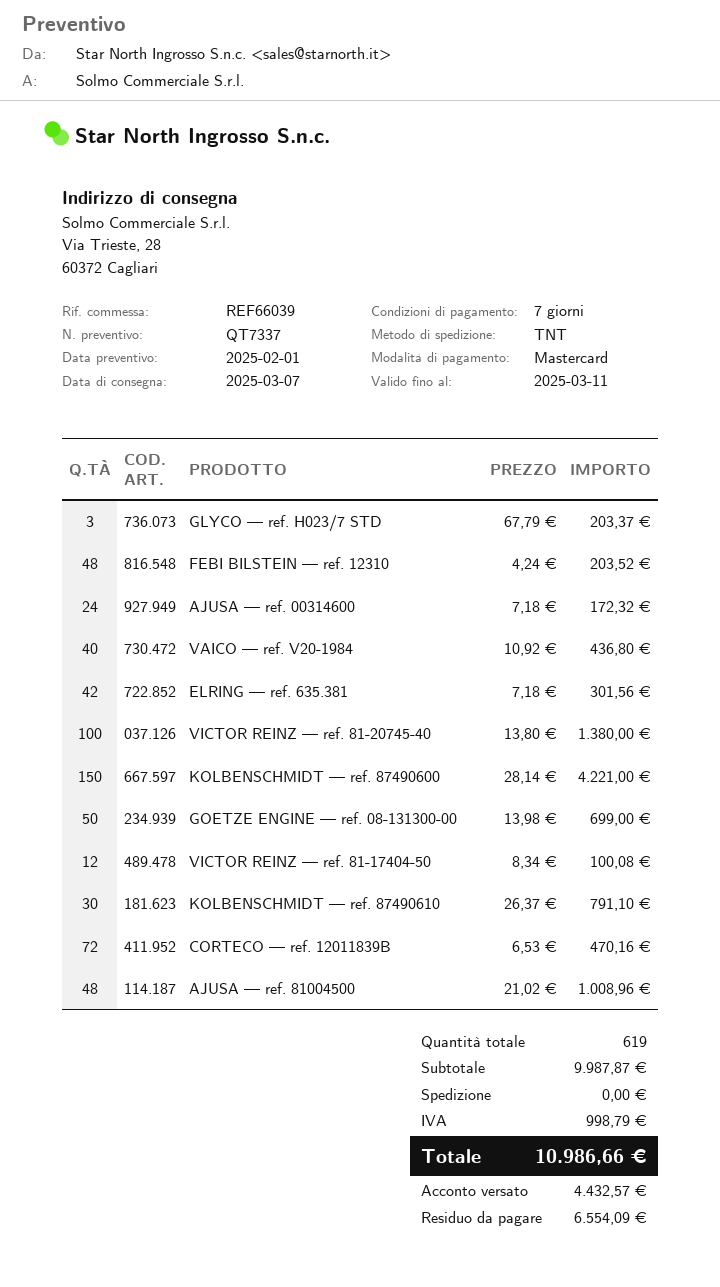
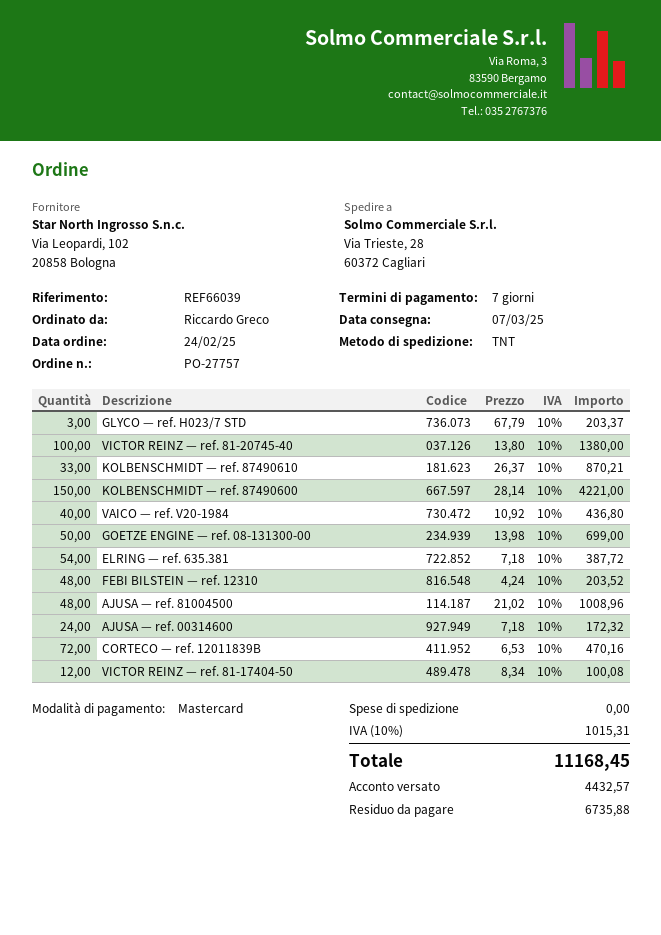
ELRING — ref. 635.381: 42 x 7.18 = 301.56 -> 54 x 7.18 = 387.72
KOLBENSCHMIDT — ref. 87490610: 30 x 26.37 = 791.10 -> 33 x 26.37 = 870.21
tax: 998.79 -> 1015.31
total: 10986.66 -> 11168.45
balance: 6554.09 -> 6735.88

